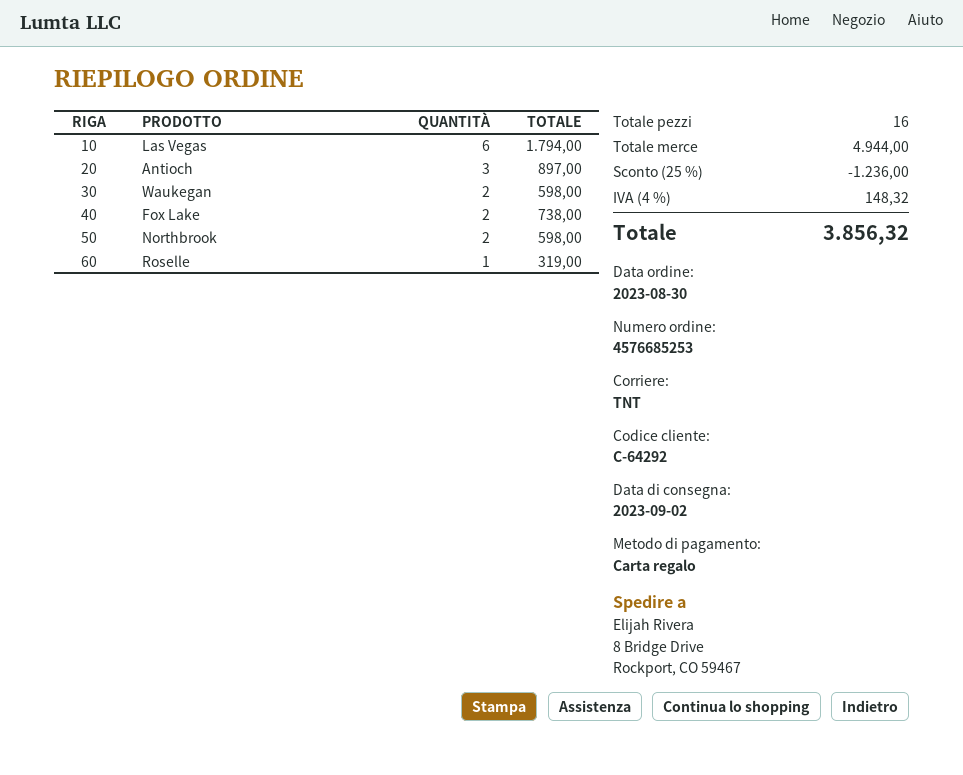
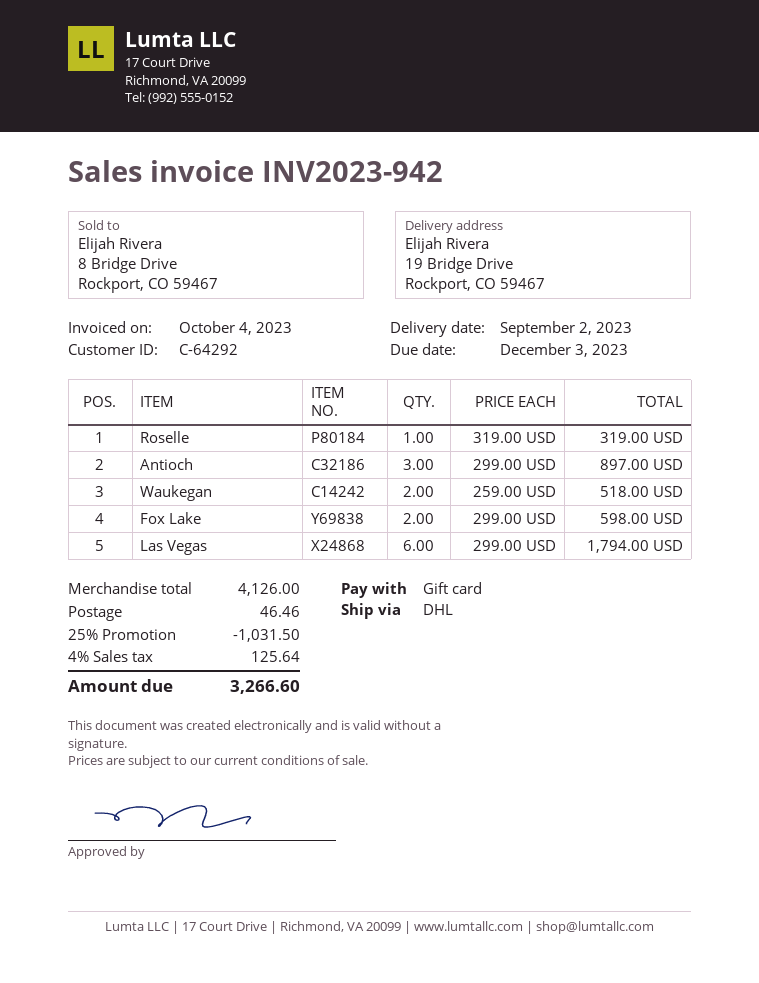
shipping method: TNT -> DHL
ship to: 8 Bridge Drive, Rockport, CO 59467 -> 19 Bridge Drive, Rockport, CO 59467
Waukegan: 2 for 598.00 -> 2 for 518.00
Fox Lake: 2 for 738.00 -> 2 for 598.00
Northbrook: 2 for 598.00 -> none
subtotal: 4944.00 -> 4126.00
discount: 25% = 1236.00 -> 25% = 1031.50
shipping: none -> 46.46
tax: 4% = 148.32 -> 4% = 125.64
total: 3856.32 -> 3266.60

